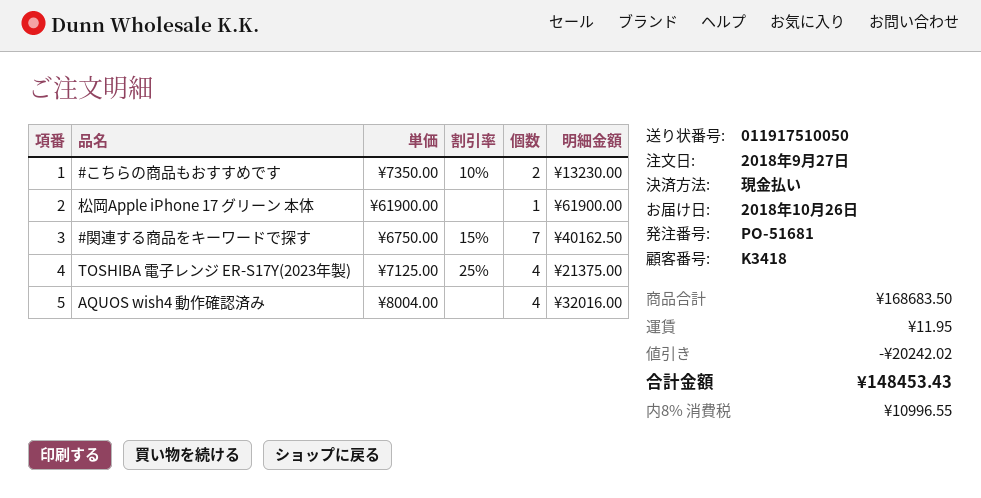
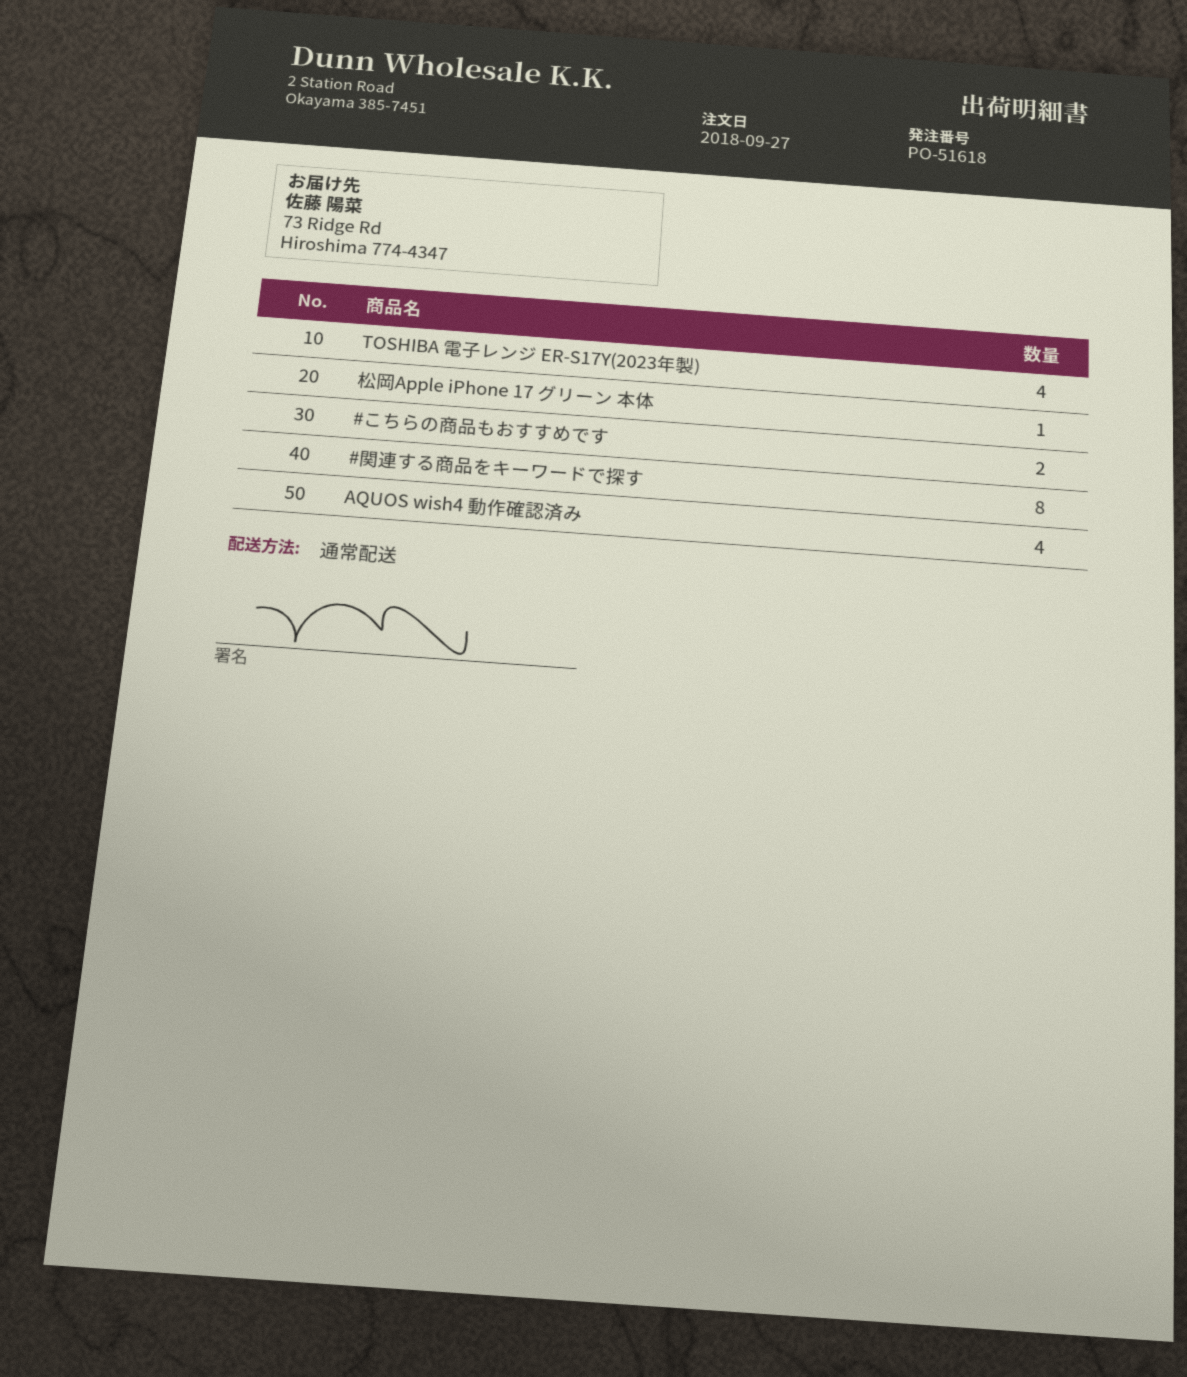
order number: PO-51681 -> PO-51618
#関連する商品をキーワードで探す: 7 -> 8

